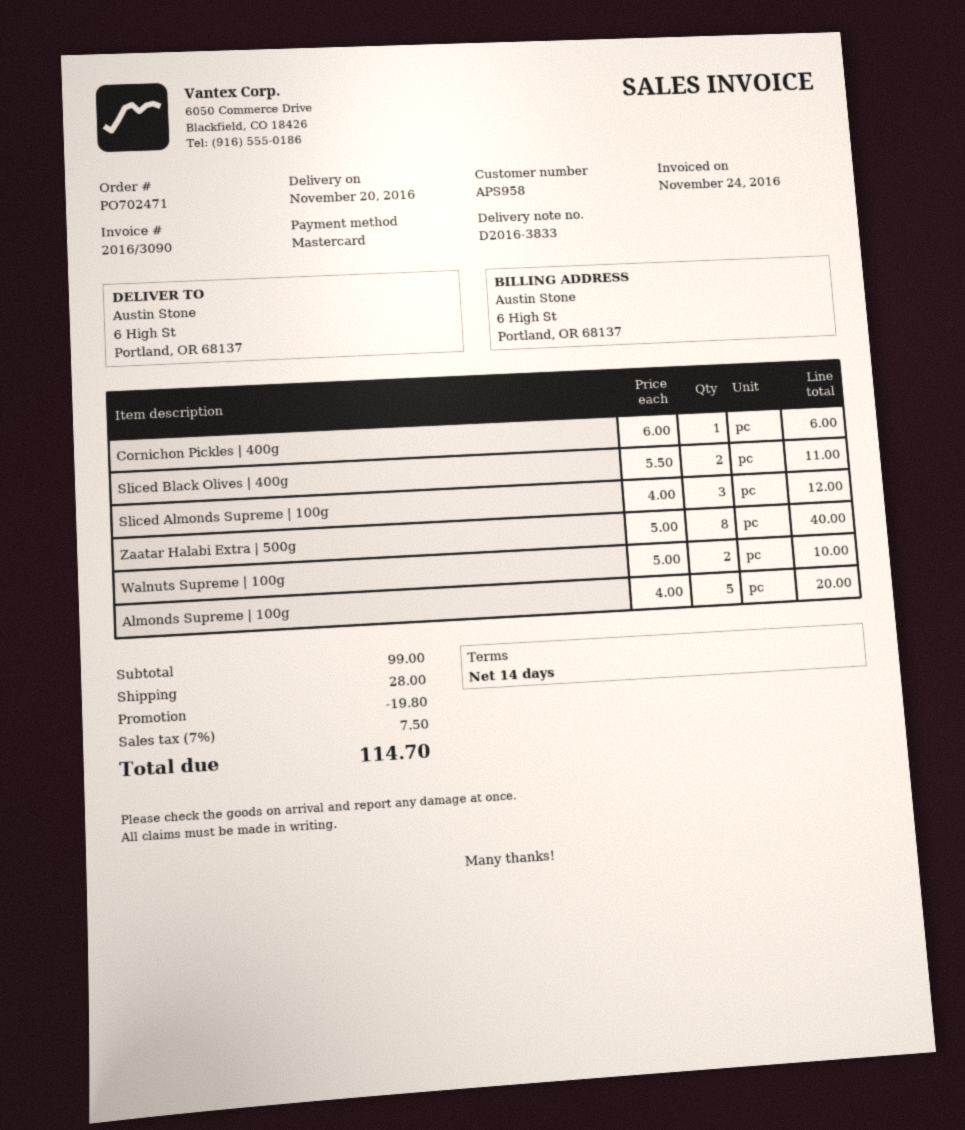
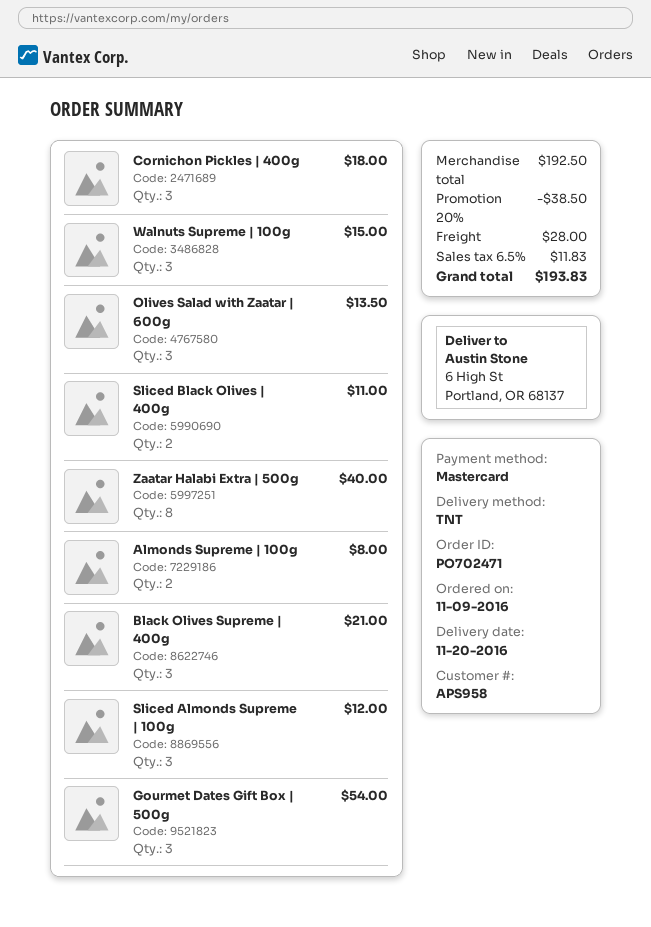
Cornichon Pickles | 400g: 1 for 6.00 -> 3 for 18.00
Walnuts Supreme | 100g: 2 for 10.00 -> 3 for 15.00
Almonds Supreme | 100g: 5 for 20.00 -> 2 for 8.00
Olives Salad with Zaatar | 600g: none -> 3 for 13.50
Black Olives Supreme | 400g: none -> 3 for 21.00
Gourmet Dates Gift Box | 500g: none -> 3 for 54.00
subtotal: 99.00 -> 192.50
discount: 19.80 -> 38.50
tax: 7% = 7.50 -> 6.5% = 11.83
total: 114.70 -> 193.83

